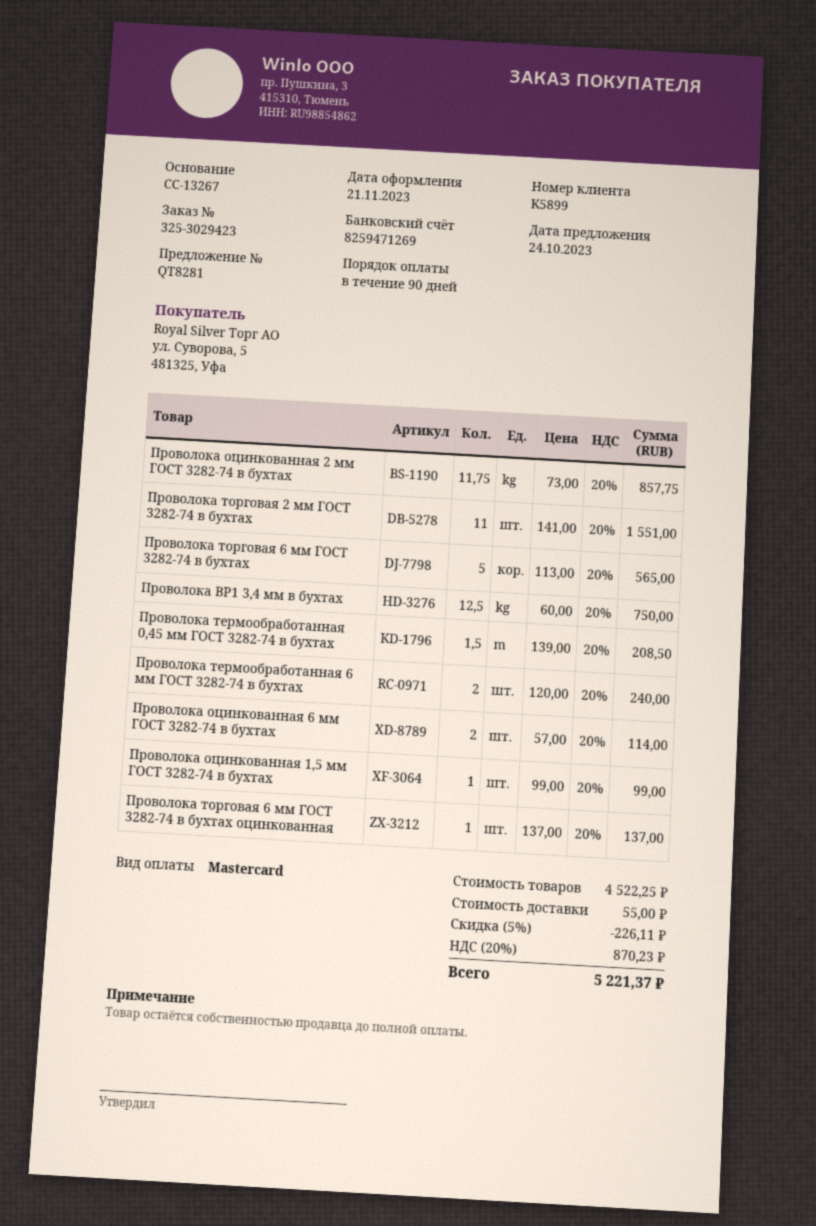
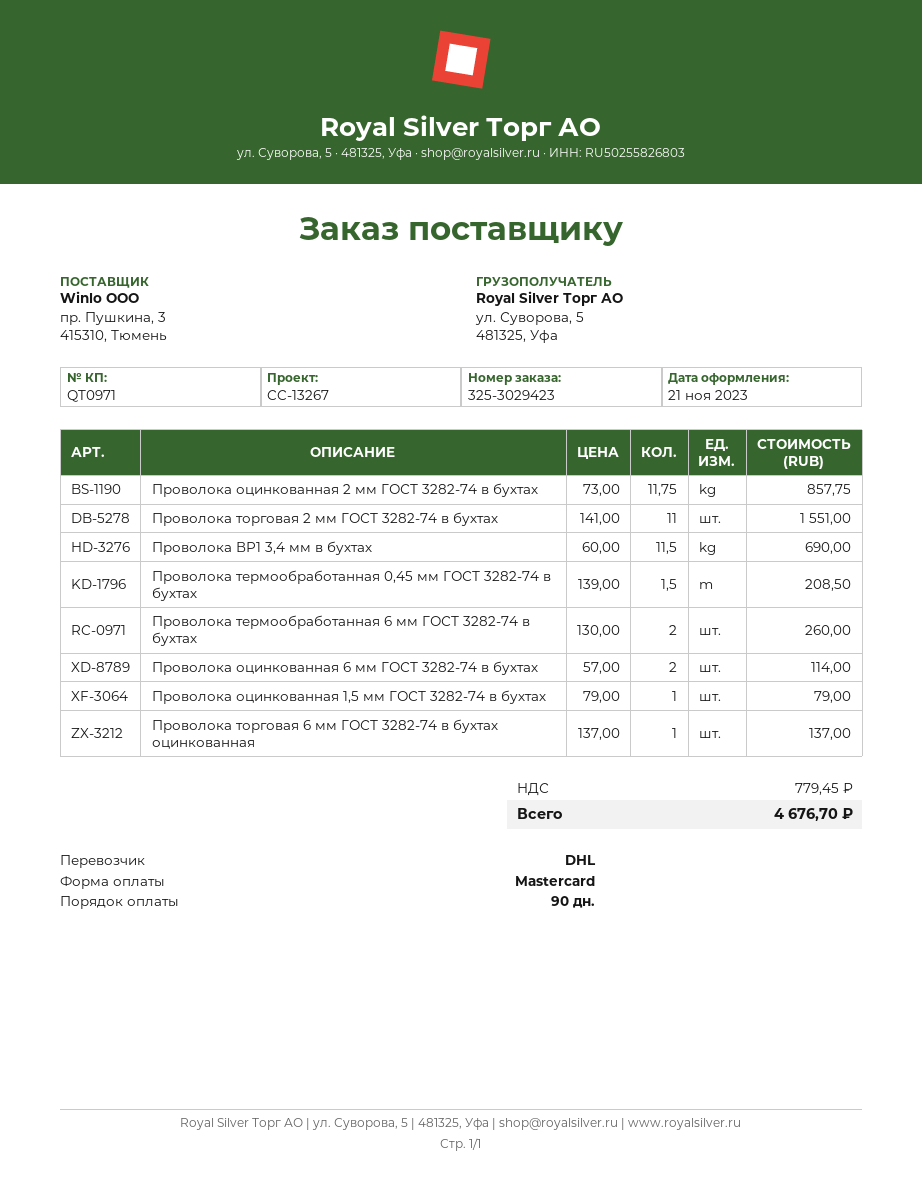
quote number: QT8281 -> QT0971
Проволока торговая 6 мм ГОСТ 3282-74 в бухтах: 5 x 113.00 = 565.00 -> none
Проволока ВР1 3,4 мм в бухтах: 12.5 x 60.00 = 750.00 -> 11.5 x 60.00 = 690.00
Проволока термообработанная 6 мм ГОСТ 3282-74 в бухтах: 2 x 120.00 = 240.00 -> 2 x 130.00 = 260.00
Проволока оцинкованная 1,5 мм ГОСТ 3282-74 в бухтах: 1 x 99.00 = 99.00 -> 1 x 79.00 = 79.00
discount: 5% = 226.11 -> none
shipping: 55.00 -> none
tax: 870.23 -> 779.45
total: 5221.37 -> 4676.70

